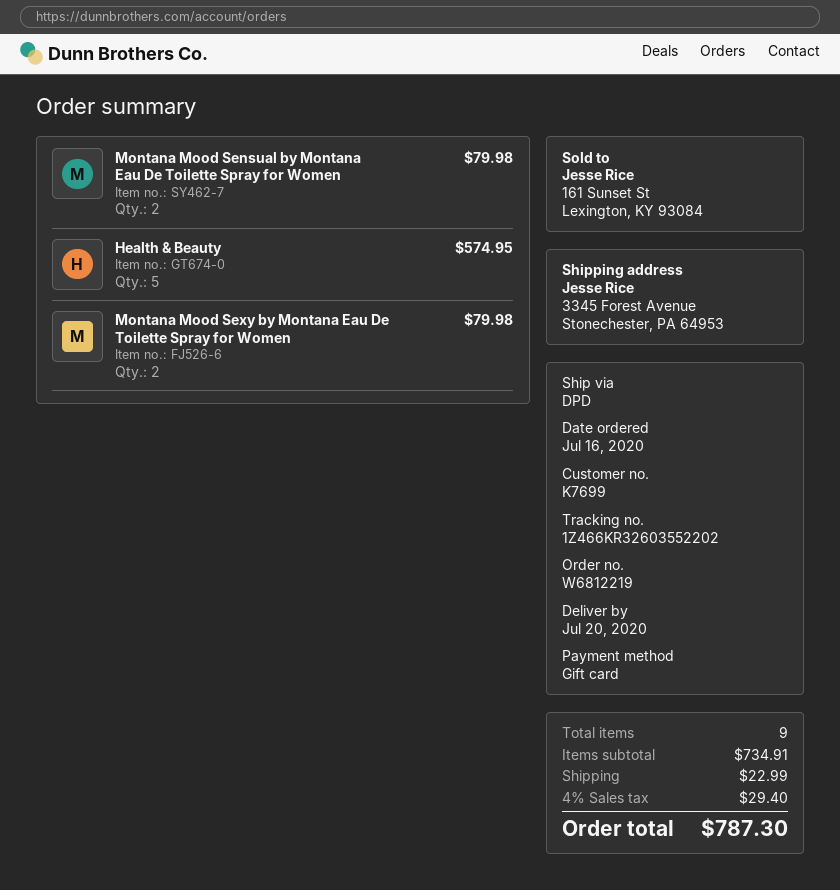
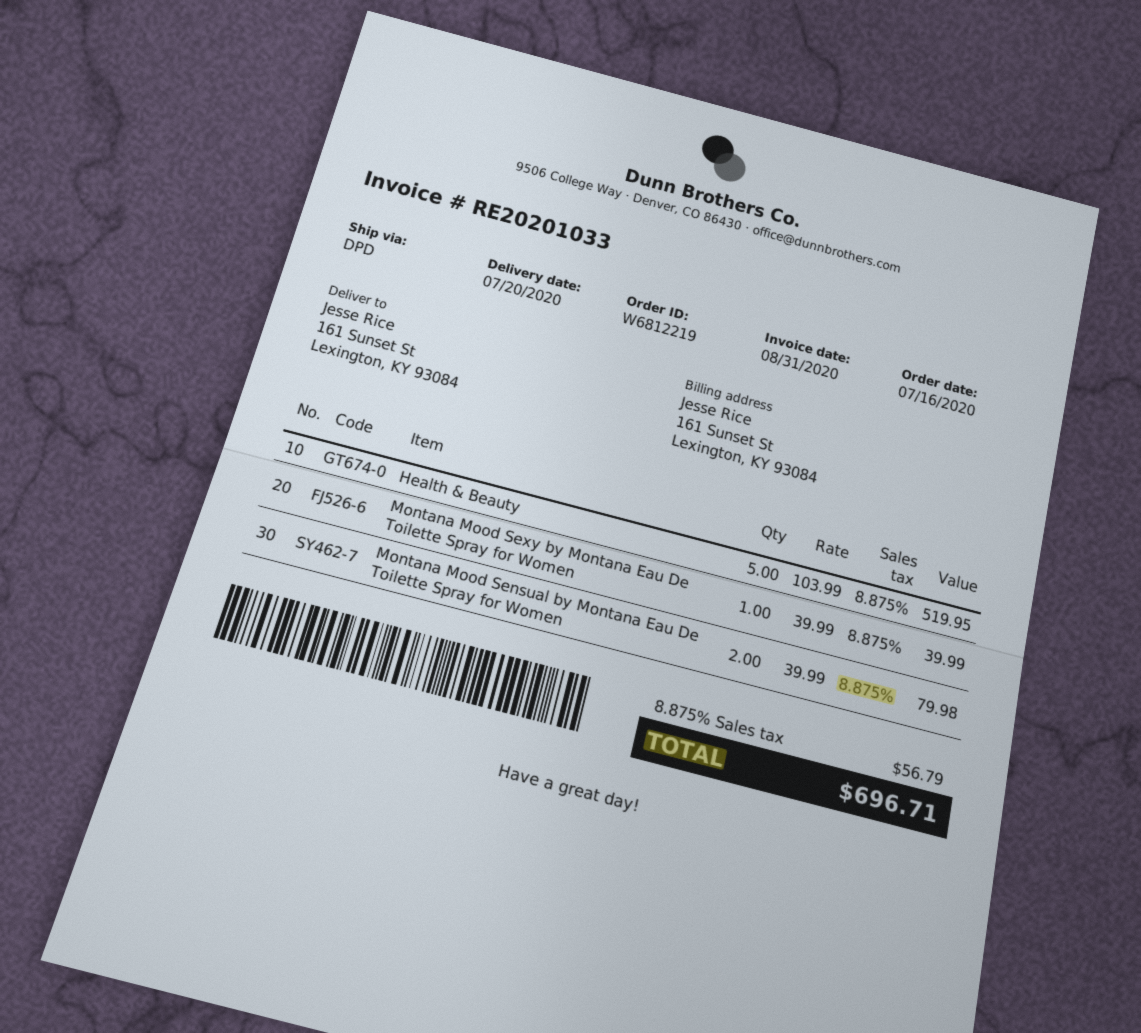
ship to: 3345 Forest Avenue, Stonechester, PA 64953 -> 161 Sunset St, Lexington, KY 93084
Health & Beauty: 5 for 574.95 -> 5 for 519.95
Montana Mood Sexy by Montana Eau De Toilette Spray for Women: 2 for 79.98 -> 1 for 39.99
shipping: 22.99 -> none
tax: 4% = 29.40 -> 8.875% = 56.79
total: 787.30 -> 696.71

